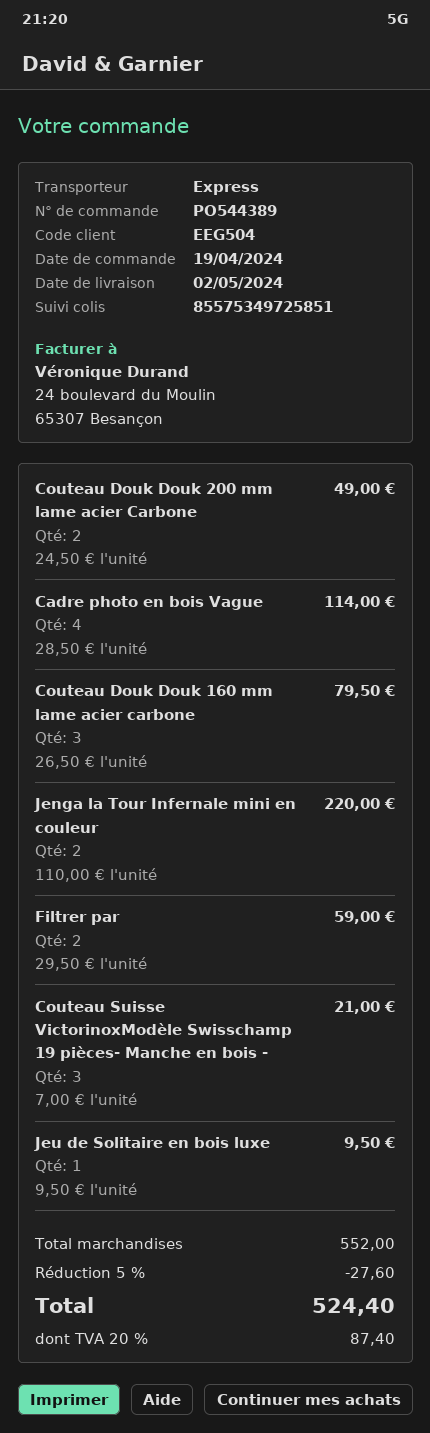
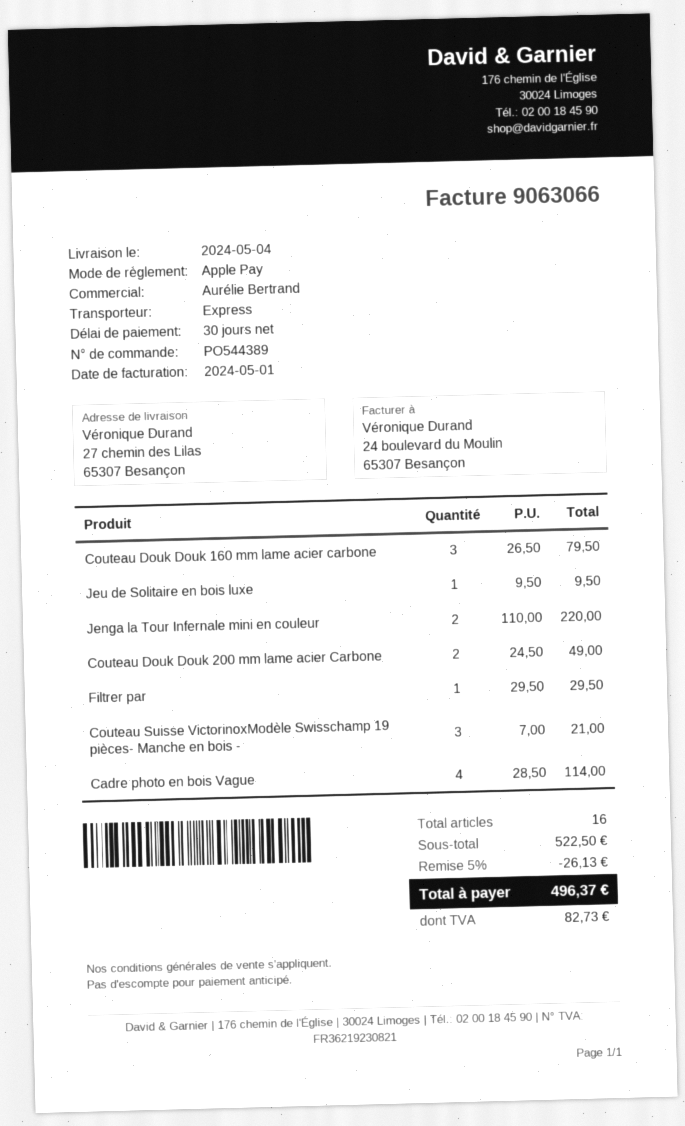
delivery date: 2024-05-02 -> 2024-05-04
Filtrer par: 2 x 29.50 = 59.00 -> 1 x 29.50 = 29.50
subtotal: 552.00 -> 522.50
discount: 5% = 27.60 -> 5% = 26.13
tax: 87.40 -> 82.73
total: 524.40 -> 496.37

